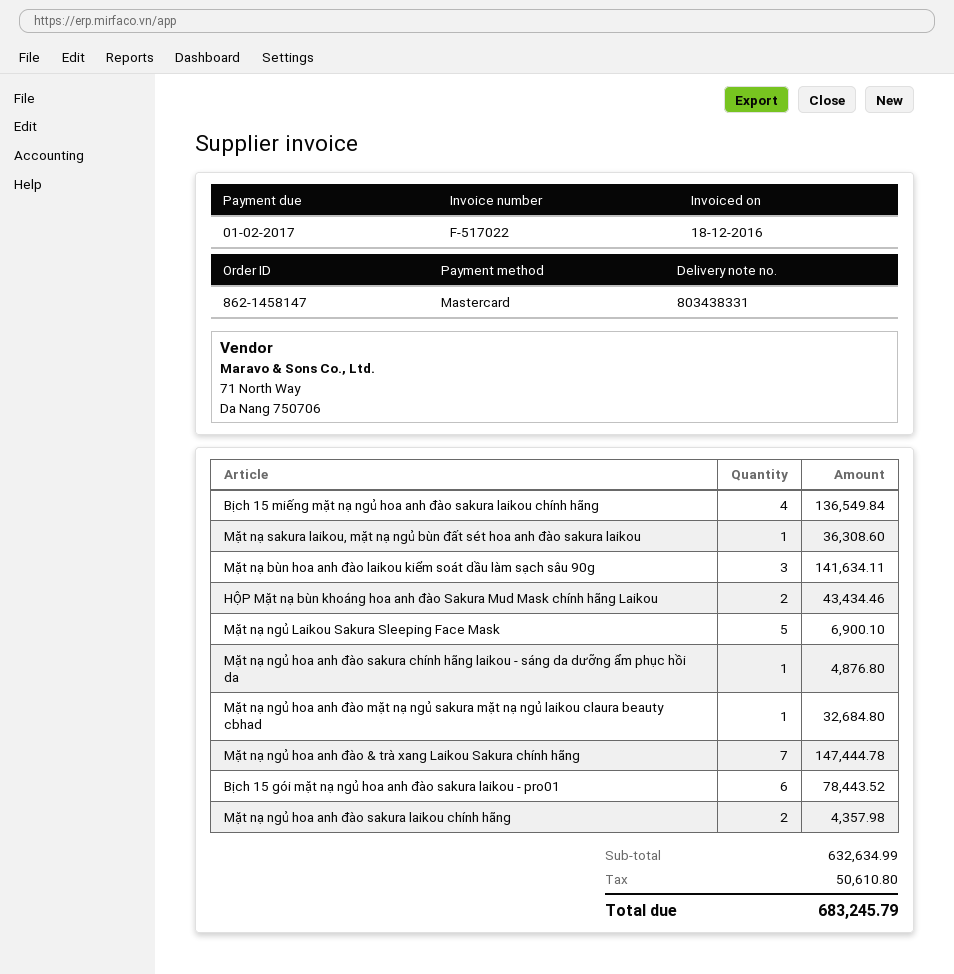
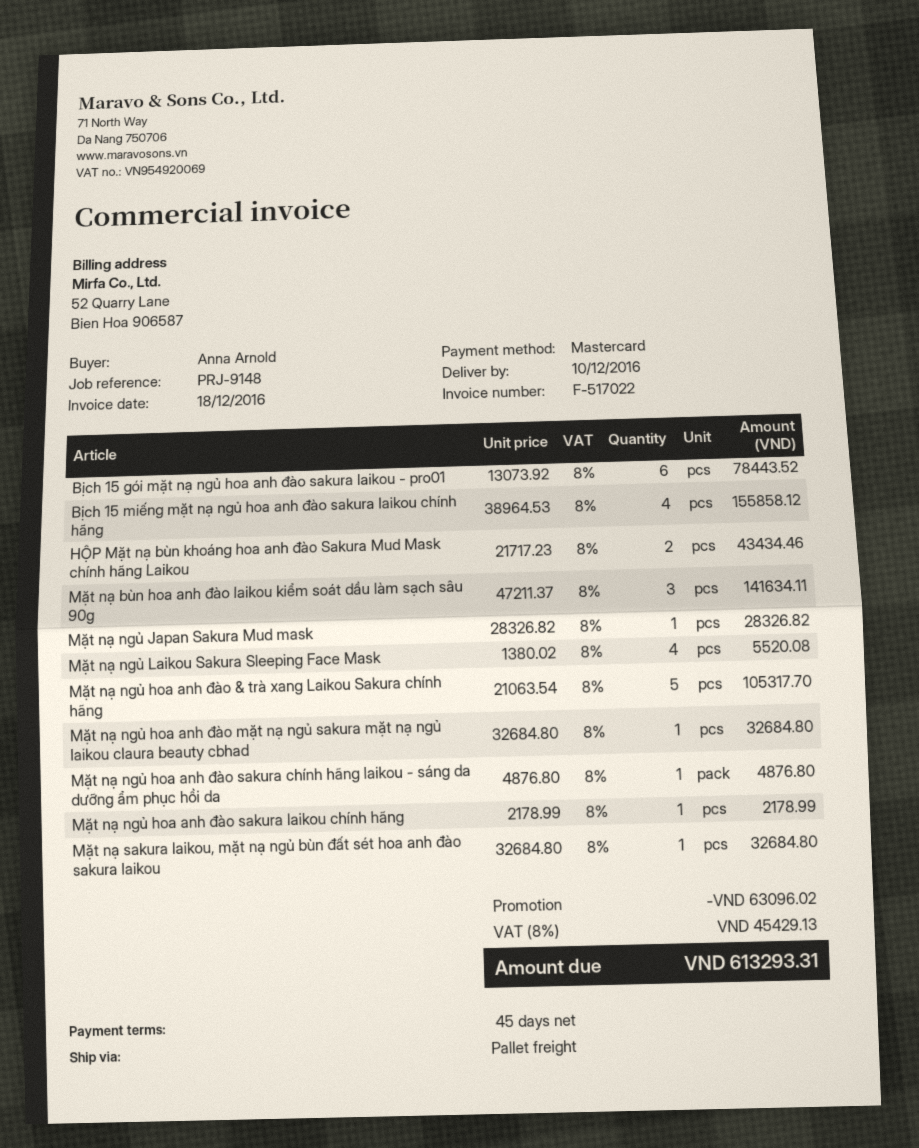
Bịch 15 miếng mặt nạ ngủ hoa anh đào sakura laikou chính hãng: 4 for 136549.84 -> 4 for 155858.12
Mặt nạ sakura laikou, mặt nạ ngủ bùn đất sét hoa anh đào sakura laikou: 1 for 36308.60 -> 1 for 32684.80
Mặt nạ ngủ Laikou Sakura Sleeping Face Mask: 5 for 6900.10 -> 4 for 5520.08
Mặt nạ ngủ hoa anh đào & trà xang Laikou Sakura chính hãng: 7 for 147444.78 -> 5 for 105317.70
Mặt nạ ngủ hoa anh đào sakura laikou chính hãng: 2 for 4357.98 -> 1 for 2178.99
Mặt nạ ngủ Japan Sakura Mud mask: none -> 1 for 28326.82
discount: none -> 63096.02
tax: 50610.80 -> 45429.13
total: 683245.79 -> 613293.31

